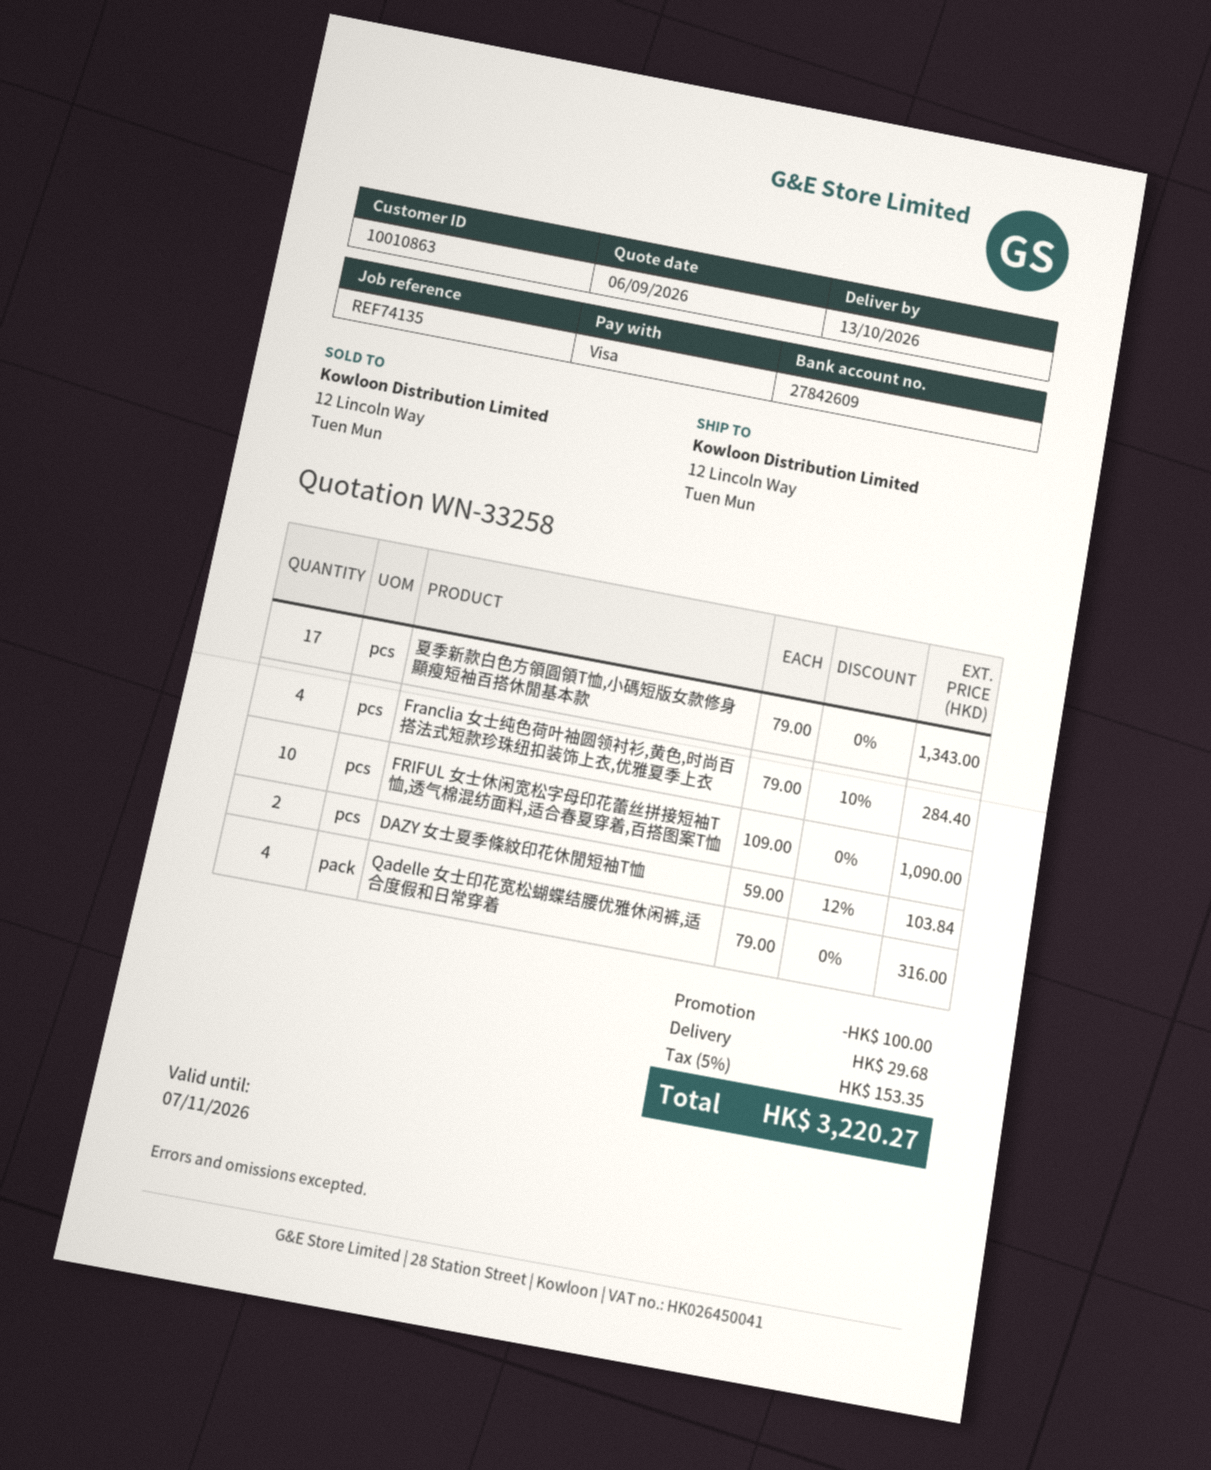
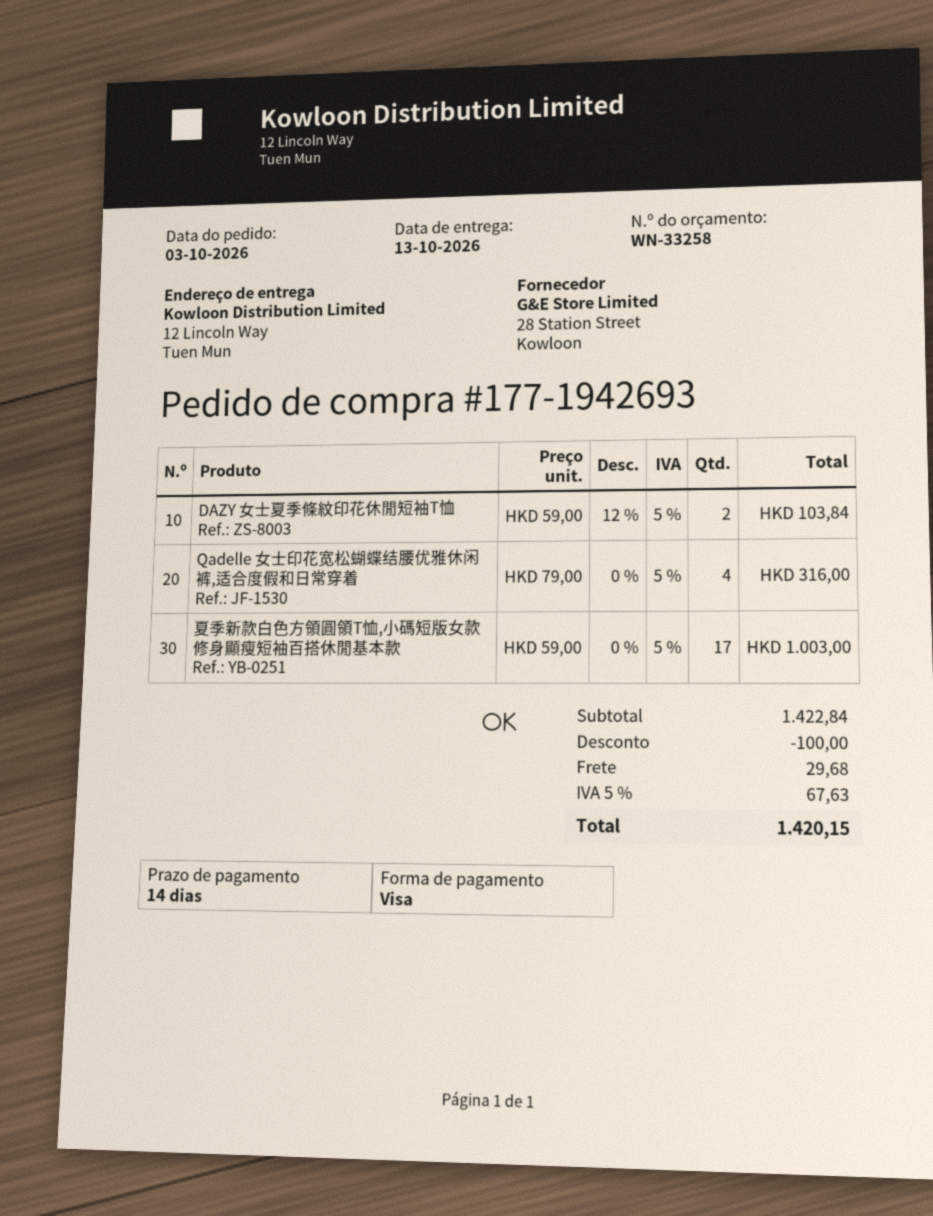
夏季新款白色方領圓領T恤,小碼短版女款修身顯瘦短袖百搭休閒基本款: 17 x 79.00 = 1343.00 -> 17 x 59.00 = 1003.00
Franclia 女士纯色荷叶袖圆领衬衫,黄色,时尚百搭法式短款珍珠纽扣装饰上衣,优雅夏季上衣: 4 x 79.00 - 10% = 284.40 -> none
FRIFUL 女士休闲宽松字母印花蕾丝拼接短袖T恤,透气棉混纺面料,适合春夏穿着,百搭图案T恤: 10 x 109.00 = 1090.00 -> none
tax: 5% = 153.35 -> 5% = 67.63
total: 3220.27 -> 1420.15

